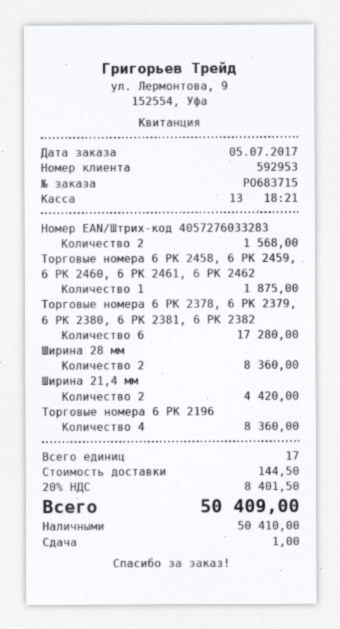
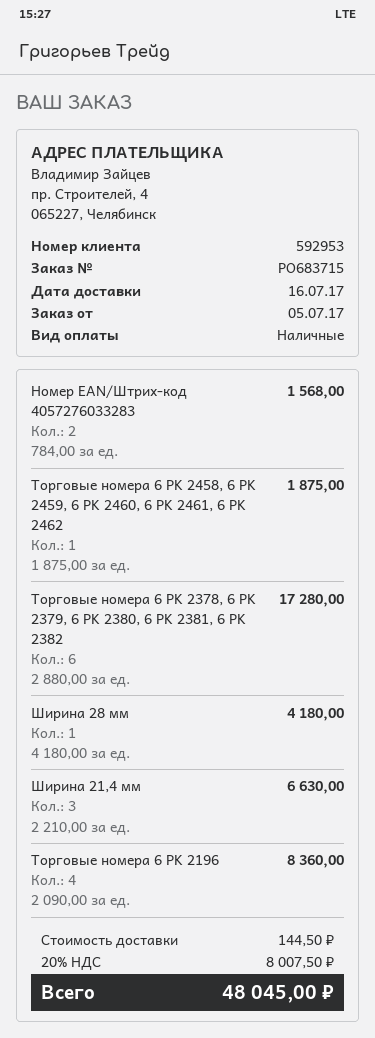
Ширина 28 мм: 2 for 8360.00 -> 1 for 4180.00
Ширина 21,4 мм: 2 for 4420.00 -> 3 for 6630.00
tax: 20% = 8401.50 -> 20% = 8007.50
total: 50409.00 -> 48045.00

